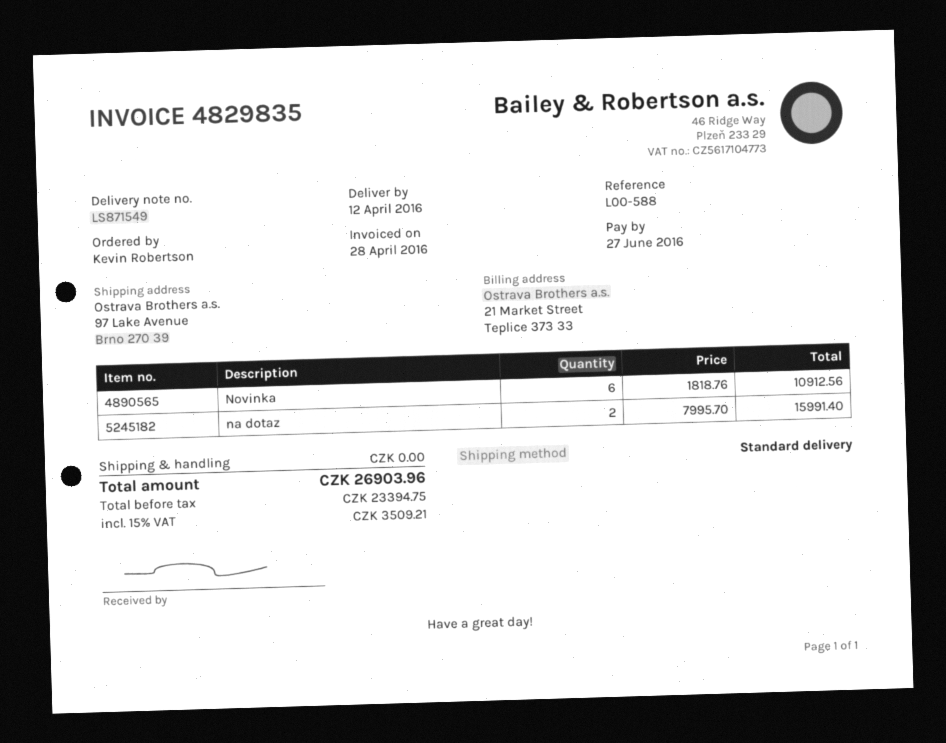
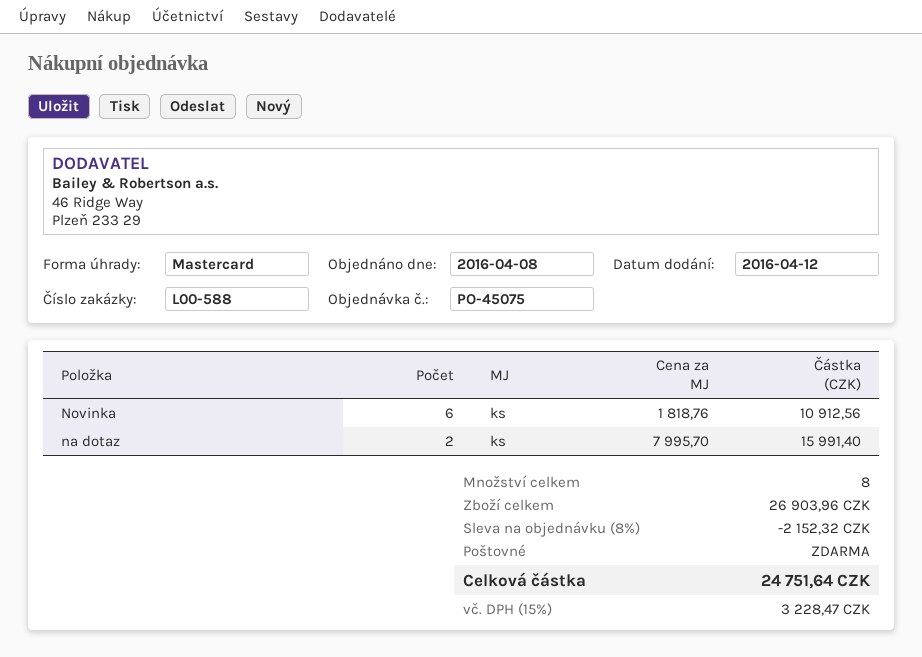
discount: none -> 8% = 2152.32
tax: 15% = 3509.21 -> 15% = 3228.47
total: 26903.96 -> 24751.64

